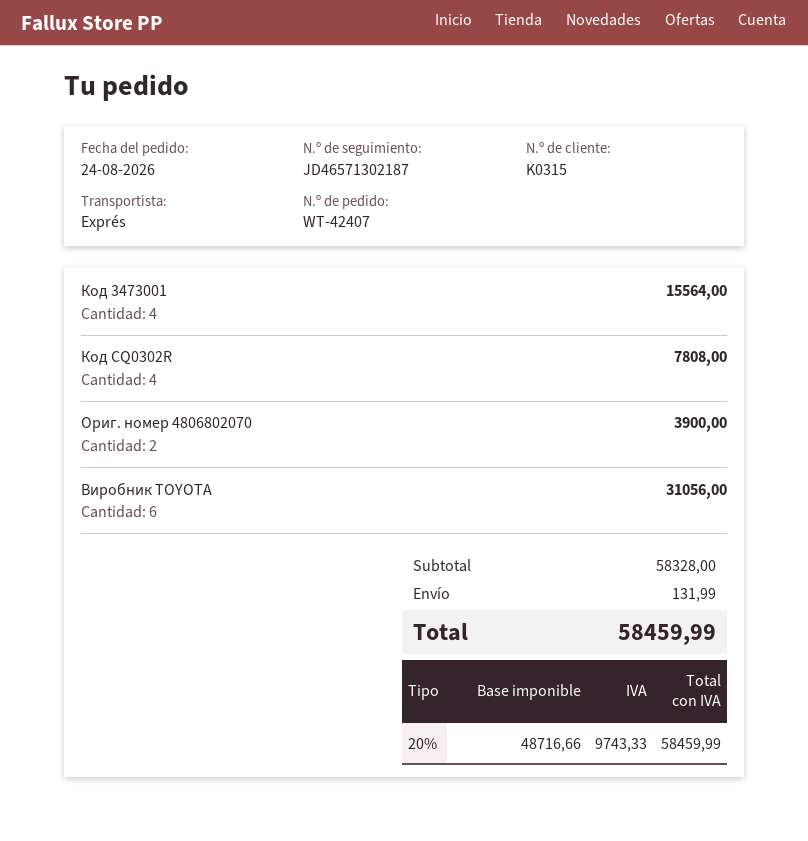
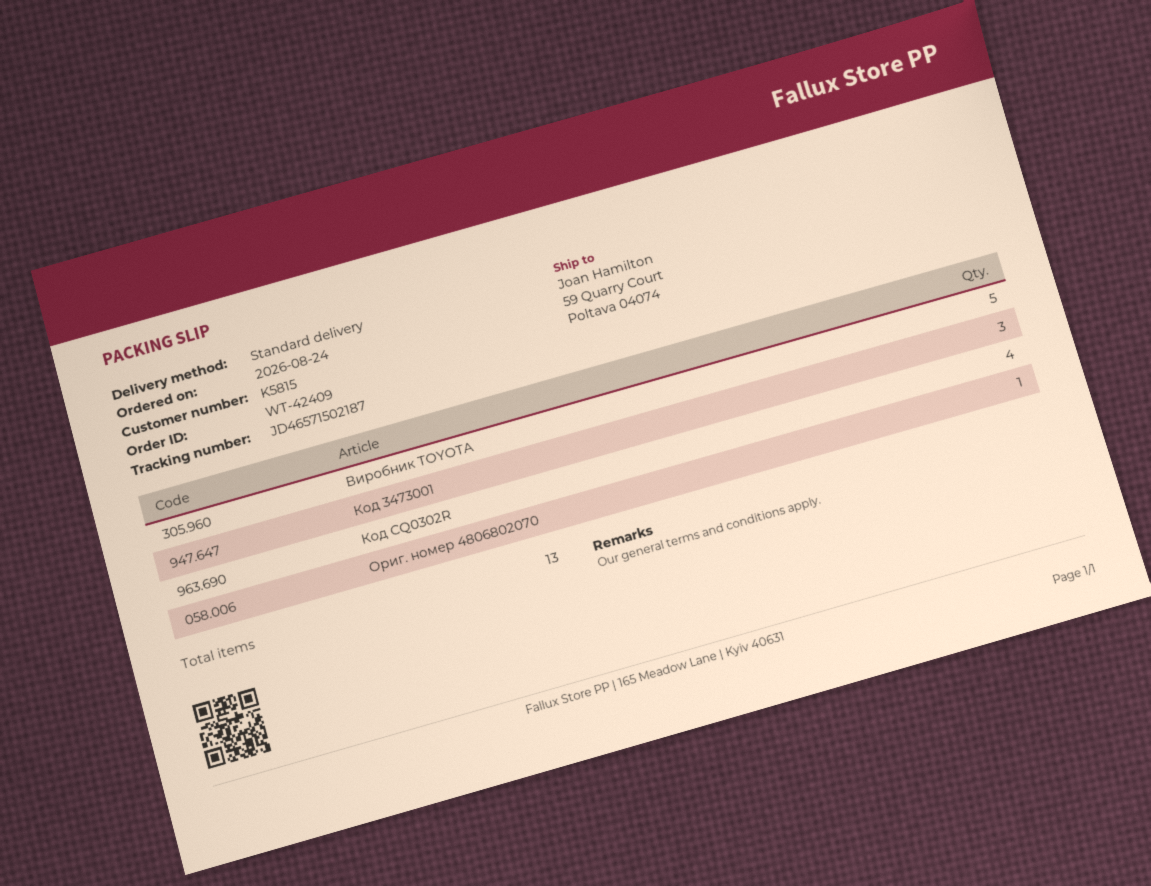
order number: WT-42407 -> WT-42409
customer number: K0315 -> K5815
shipping method: express -> standard
tracking number: JD46571302187 -> JD46571502187
Код 3473001: 4 -> 3
Ориг. номер 4806802070: 2 -> 1
Виробник TOYOTA: 6 -> 5

